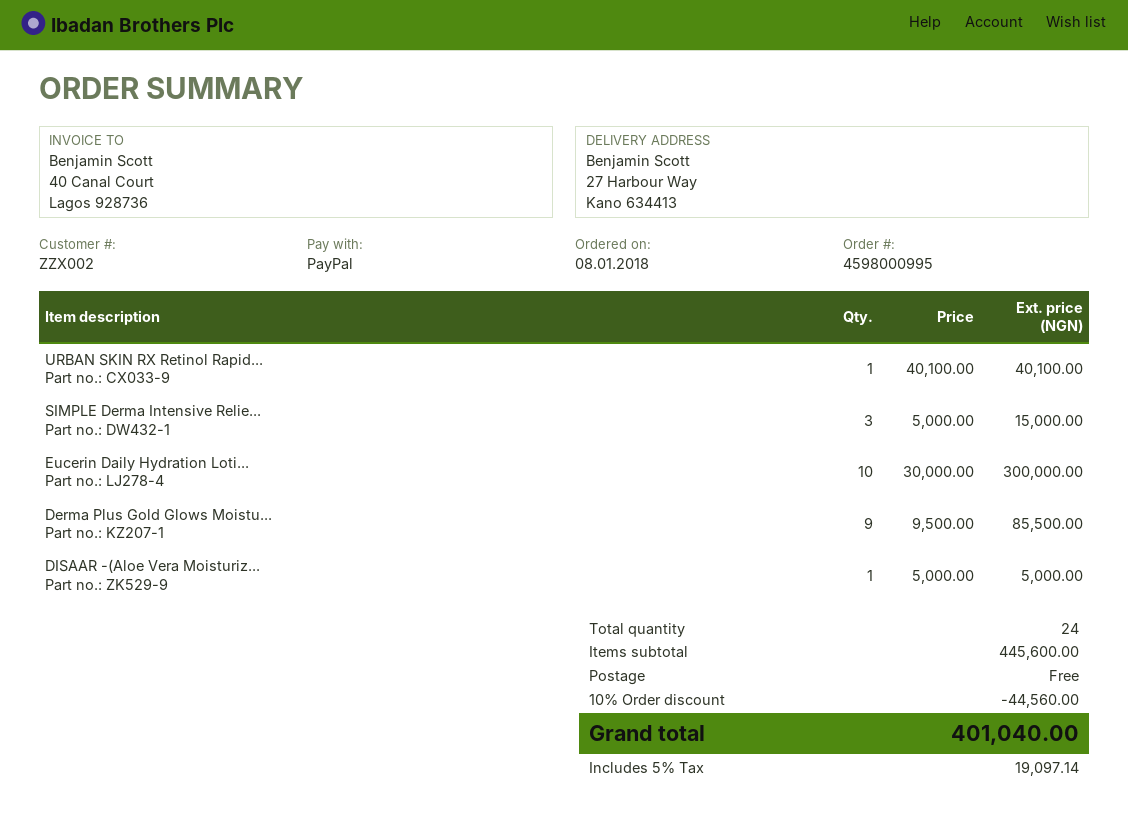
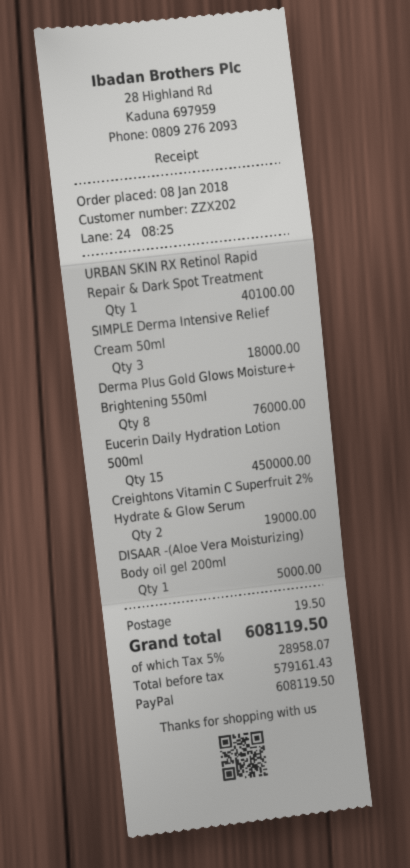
customer number: ZZX002 -> ZZX202
SIMPLE Derma Intensive Relie...: 3 for 15000.00 -> 3 for 18000.00
Eucerin Daily Hydration Loti...: 10 for 300000.00 -> 15 for 450000.00
Derma Plus Gold Glows Moistu...: 9 for 85500.00 -> 8 for 76000.00
Creightons Vitamin C Superfruit 2% Hydrate & Glow Serum: none -> 2 for 19000.00
discount: 10% = 44560.00 -> none
shipping: 0.00 -> 19.50
tax: 5% = 19097.14 -> 5% = 28958.07
total: 401040.00 -> 608119.50

